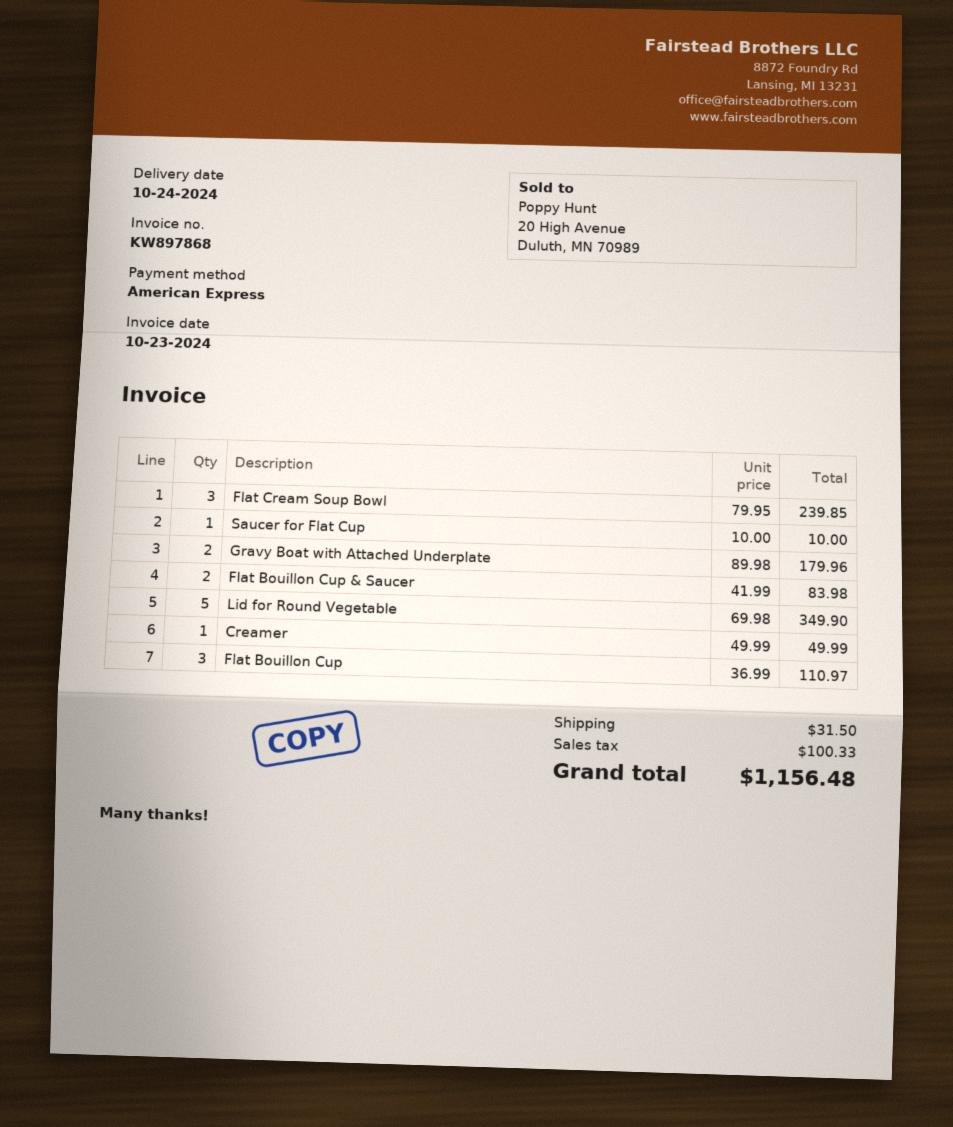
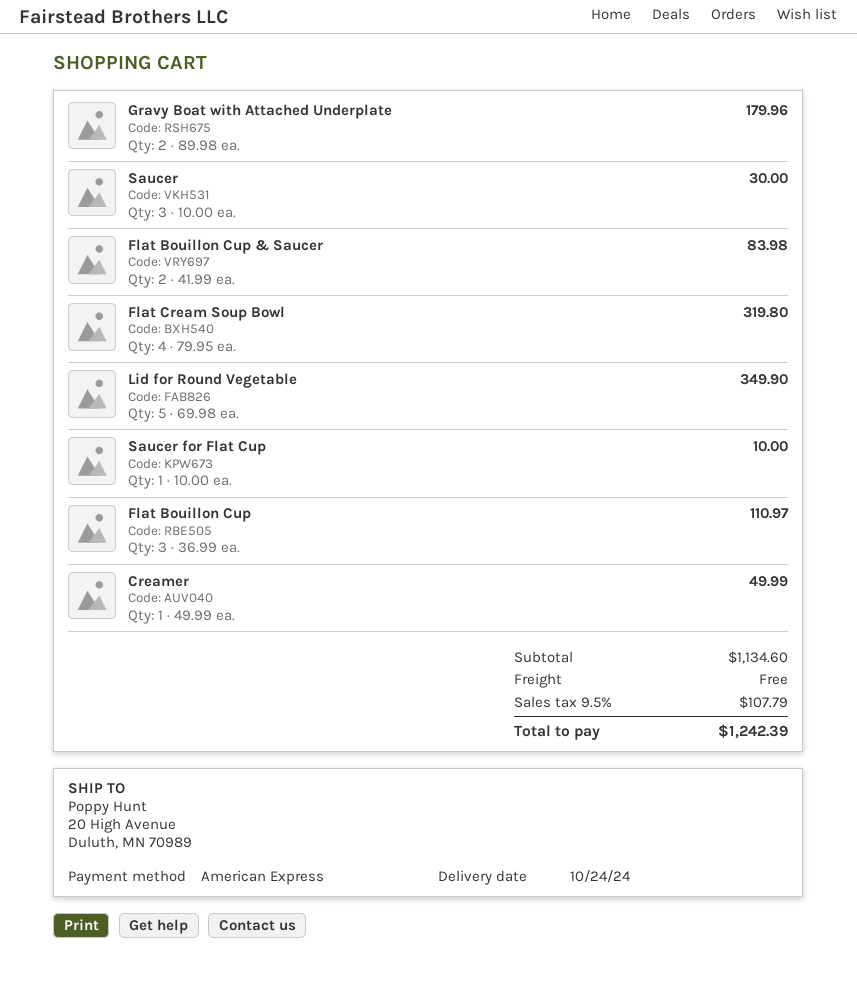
Flat Cream Soup Bowl: 3 x 79.95 = 239.85 -> 4 x 79.95 = 319.80
Saucer: none -> 3 x 10.00 = 30.00
shipping: 31.50 -> 0.00
tax: 100.33 -> 107.79
total: 1156.48 -> 1242.39

